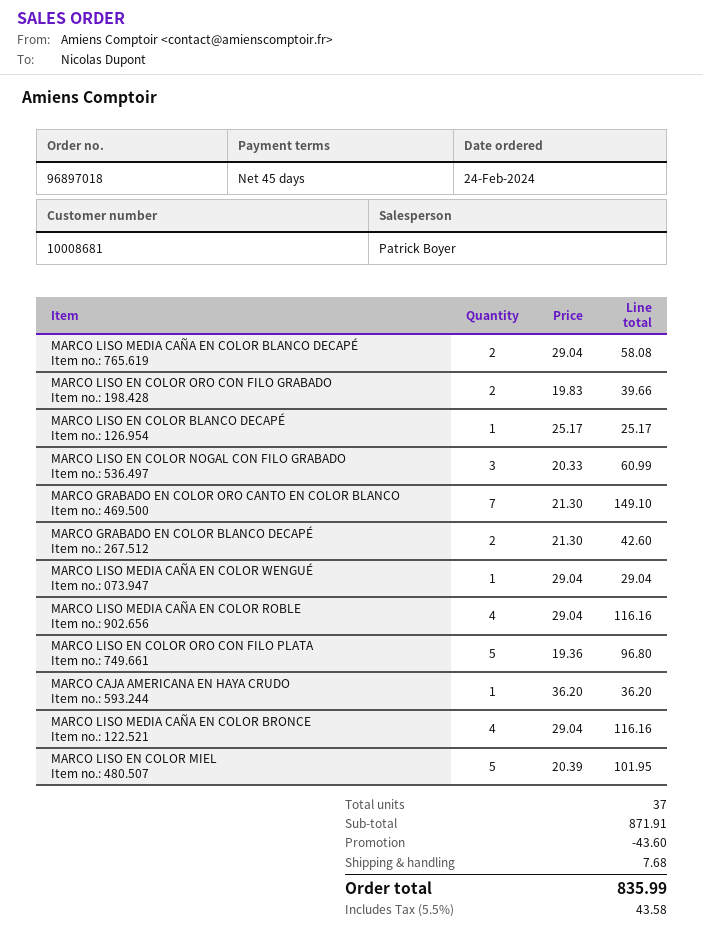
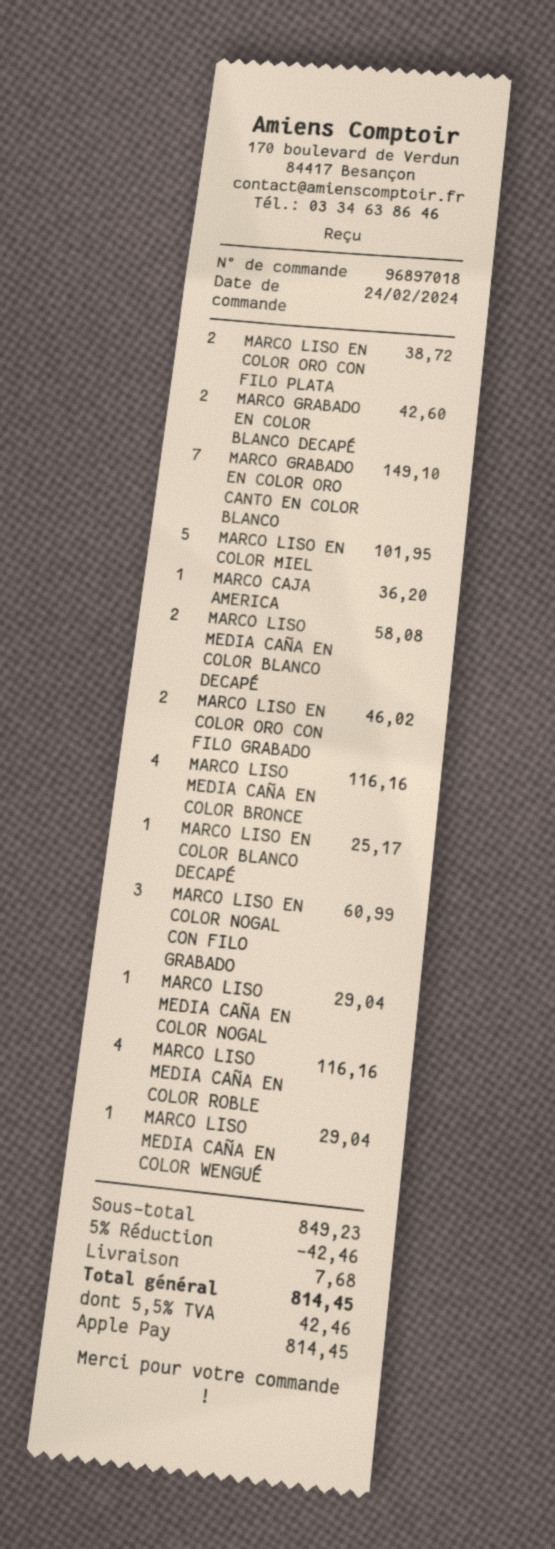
MARCO LISO EN COLOR ORO CON FILO GRABADO: 2 for 39.66 -> 2 for 46.02
MARCO LISO EN COLOR ORO CON FILO PLATA: 5 for 96.80 -> 2 for 38.72
MARCO LISO MEDIA CAÑA EN COLOR NOGAL: none -> 1 for 29.04
subtotal: 871.91 -> 849.23
discount: 43.60 -> 42.46
tax: 5.5% = 43.58 -> 5.5% = 42.46
total: 835.99 -> 814.45

